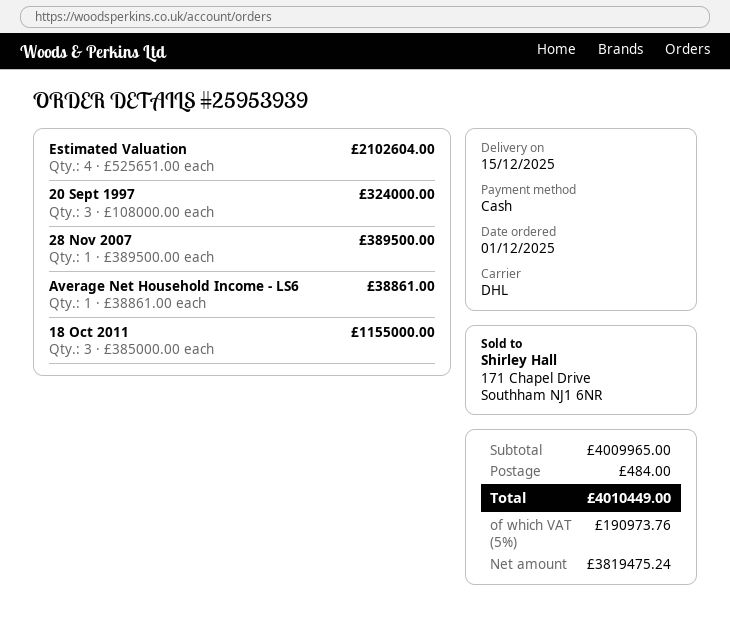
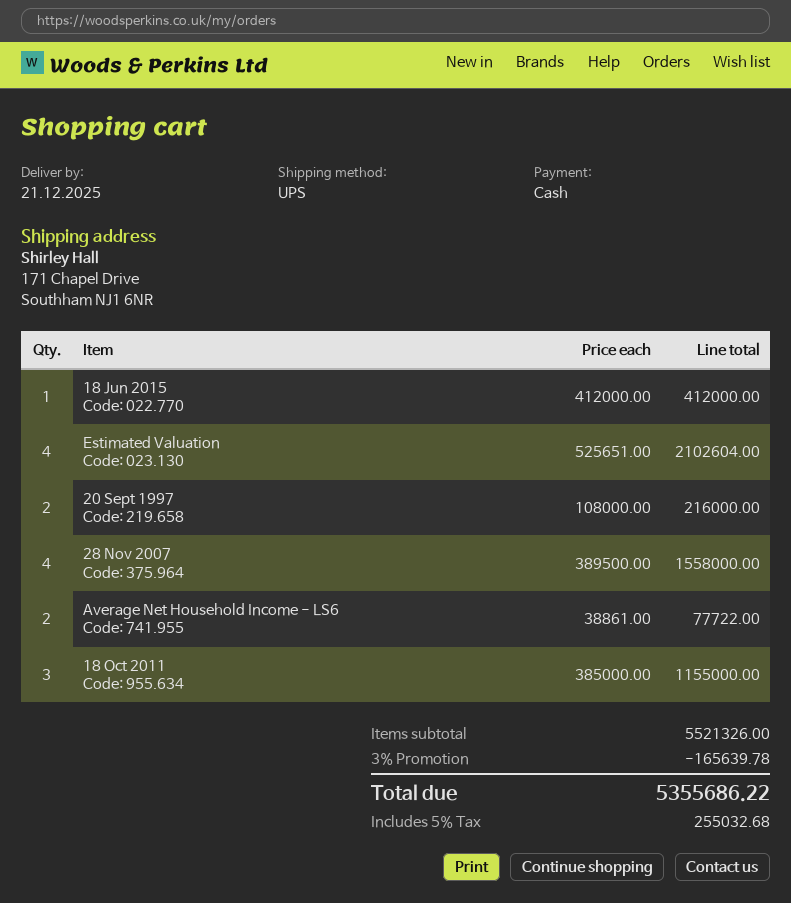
delivery date: 2025-12-15 -> 2025-12-21
shipping method: DHL -> UPS
20 Sept 1997: 3 x 108000.00 = 324000.00 -> 2 x 108000.00 = 216000.00
28 Nov 2007: 1 x 389500.00 = 389500.00 -> 4 x 389500.00 = 1558000.00
Average Net Household Income - LS6: 1 x 38861.00 = 38861.00 -> 2 x 38861.00 = 77722.00
18 Jun 2015: none -> 1 x 412000.00 = 412000.00
subtotal: 4009965.00 -> 5521326.00
discount: none -> 3% = 165639.78
shipping: 484.00 -> none
tax: 5% = 190973.76 -> 5% = 255032.68
total: 4010449.00 -> 5355686.22

